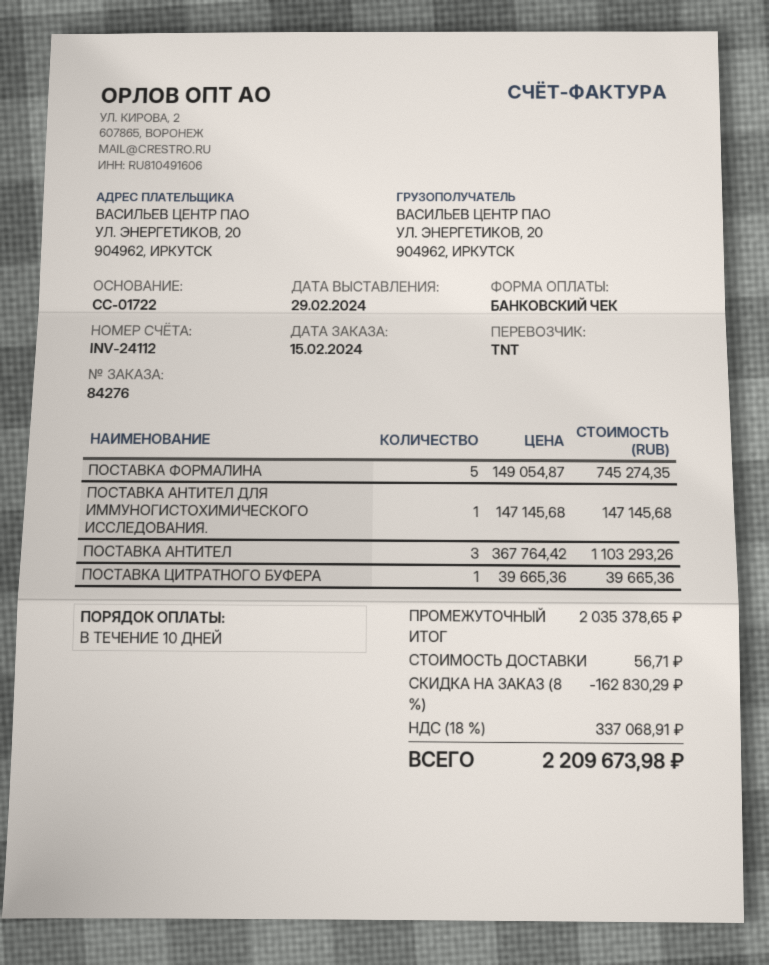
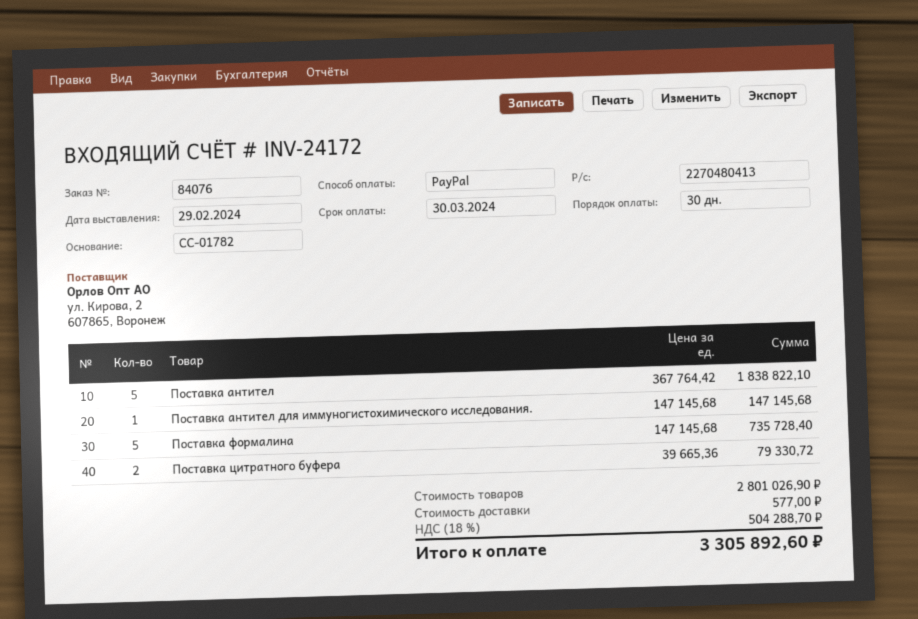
order number: 84276 -> 84076
invoice number: INV-24112 -> INV-24172
payment terms: 10 days -> 30 days
reference: CC-01722 -> CC-01782
payment method: cheque -> PayPal
ПОСТАВКА ФОРМАЛИНА: 5 x 149054.87 = 745274.35 -> 5 x 147145.68 = 735728.40
ПОСТАВКА АНТИТЕЛ: 3 x 367764.42 = 1103293.26 -> 5 x 367764.42 = 1838822.10
ПОСТАВКА ЦИТРАТНОГО БУФЕРА: 1 x 39665.36 = 39665.36 -> 2 x 39665.36 = 79330.72
subtotal: 2035378.65 -> 2801026.90
discount: 8% = 162830.29 -> none
shipping: 56.71 -> 577.00
tax: 18% = 337068.91 -> 18% = 504288.70
total: 2209673.98 -> 3305892.60

